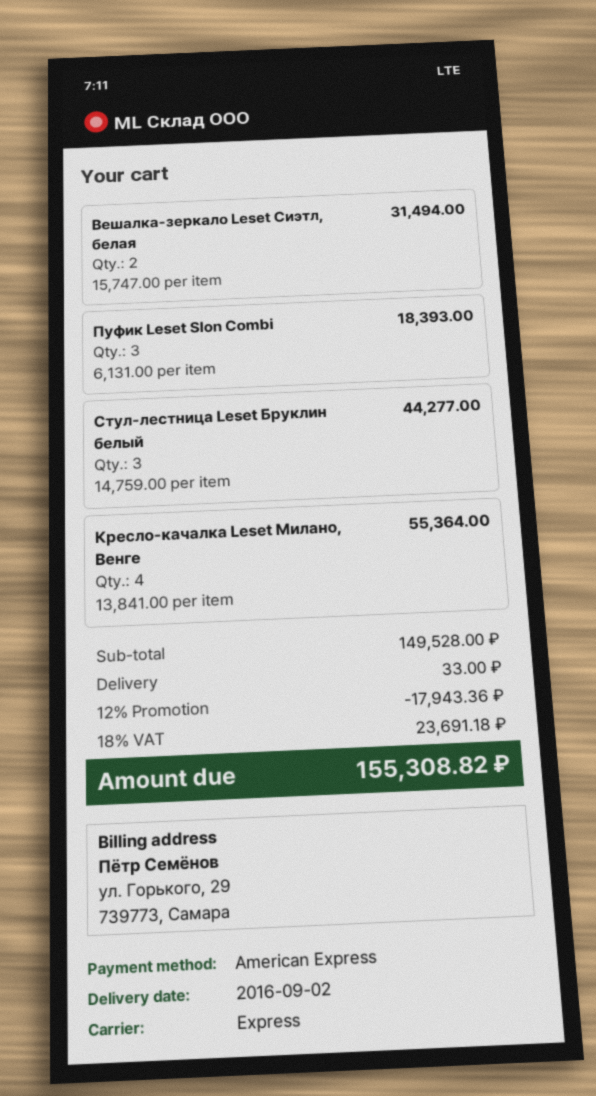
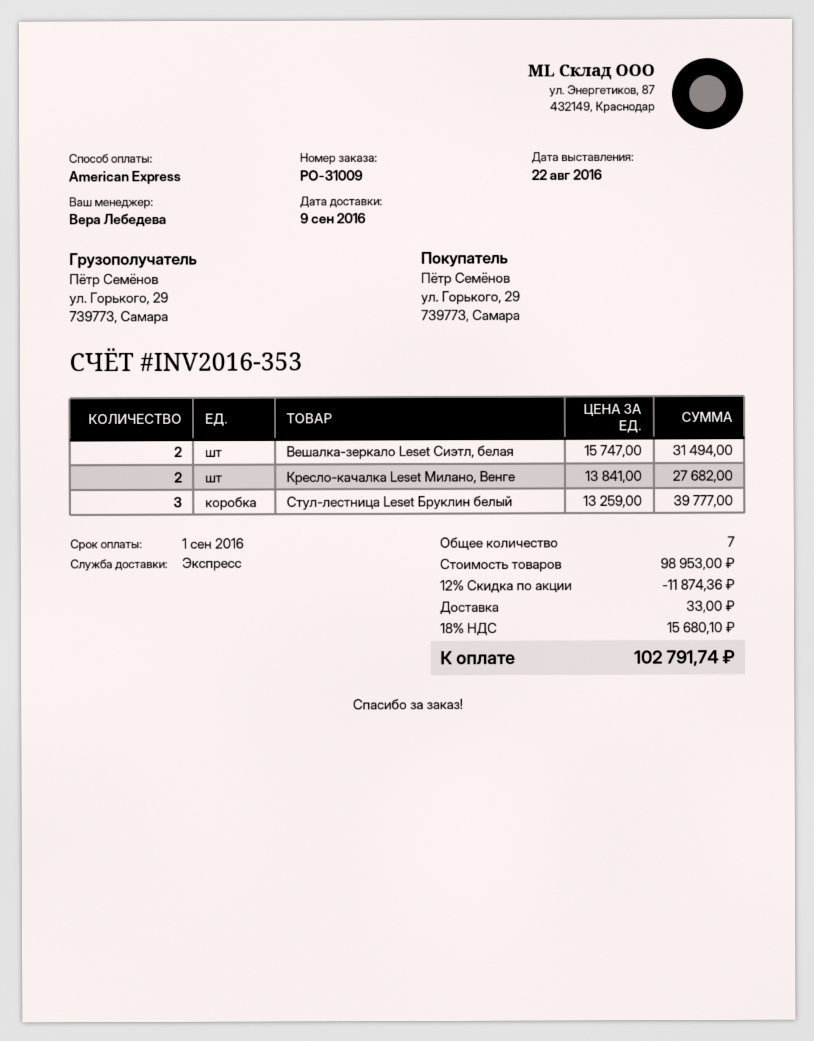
delivery date: 2016-09-02 -> 2016-09-09
Пуфик Leset Slon Combi: 3 x 6131.00 = 18393.00 -> none
Стул-лестница Leset Бруклин белый: 3 x 14759.00 = 44277.00 -> 3 x 13259.00 = 39777.00
Кресло-качалка Leset Милано, Венге: 4 x 13841.00 = 55364.00 -> 2 x 13841.00 = 27682.00
subtotal: 149528.00 -> 98953.00
discount: 12% = 17943.36 -> 12% = 11874.36
tax: 18% = 23691.18 -> 18% = 15680.10
total: 155308.82 -> 102791.74

